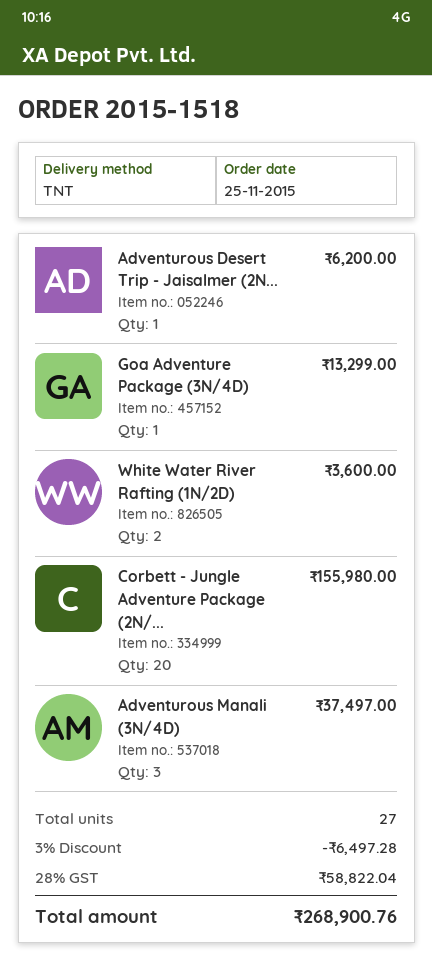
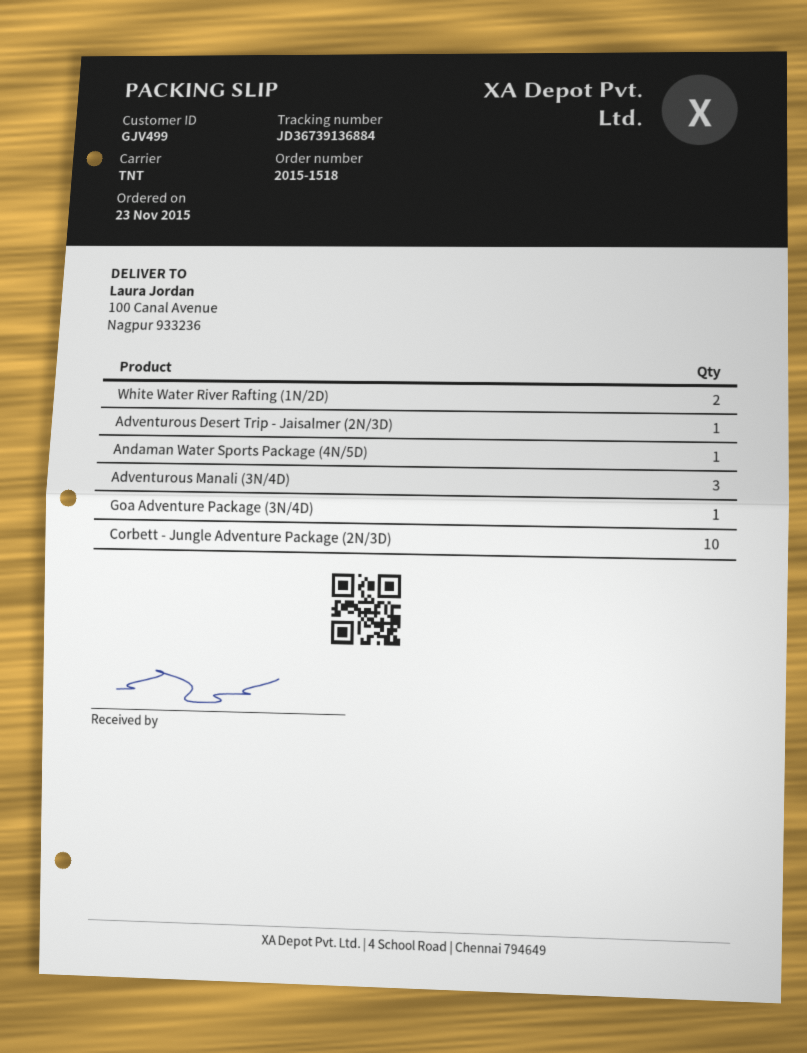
order date: 2015-11-25 -> 2015-11-23
Corbett - Jungle Adventure Package (2N/...: 20 -> 10
Andaman Water Sports Package (4N/5D): none -> 1

